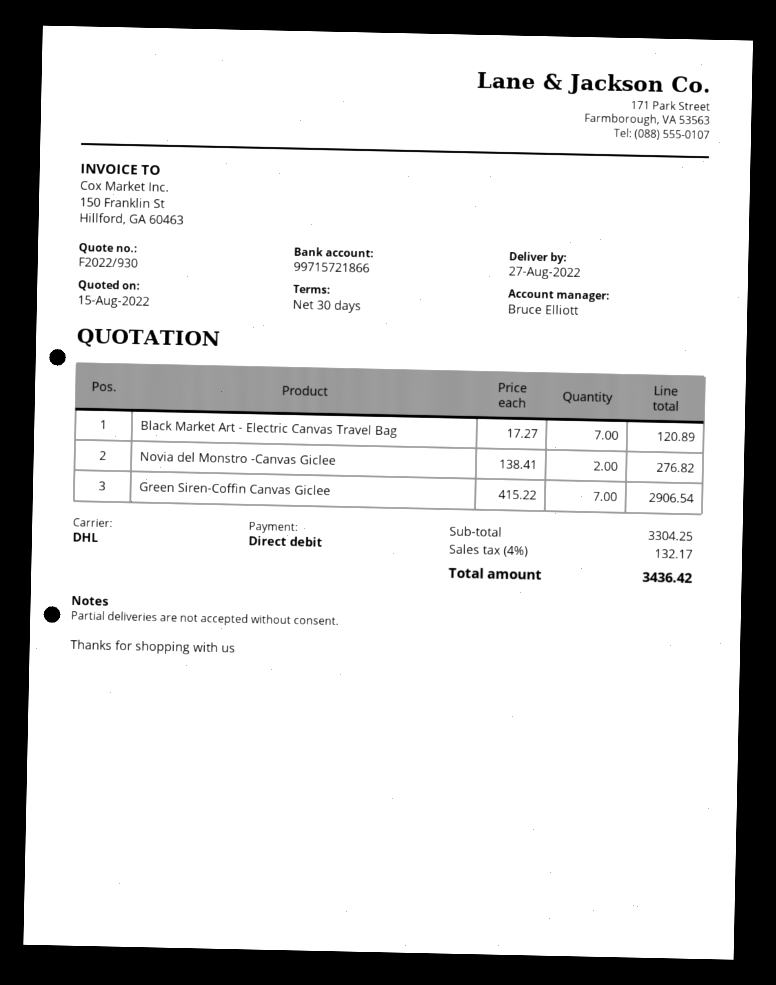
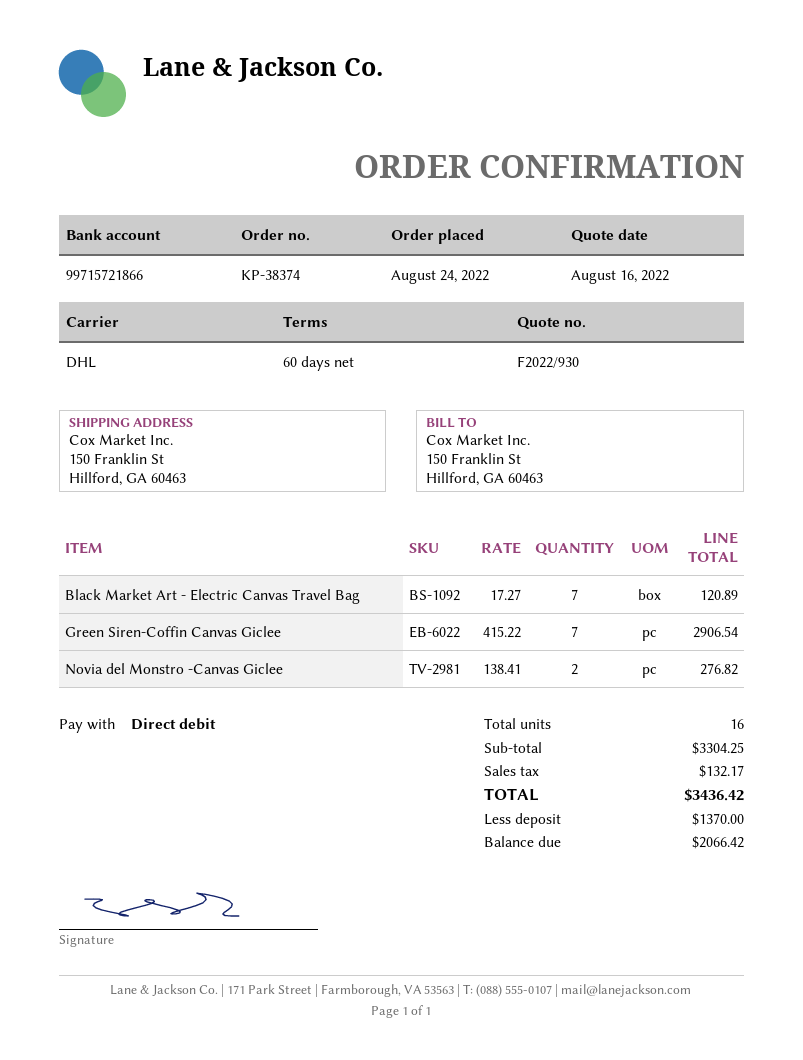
quote date: 2022-08-15 -> 2022-08-16
payment terms: 30 days -> 60 days

